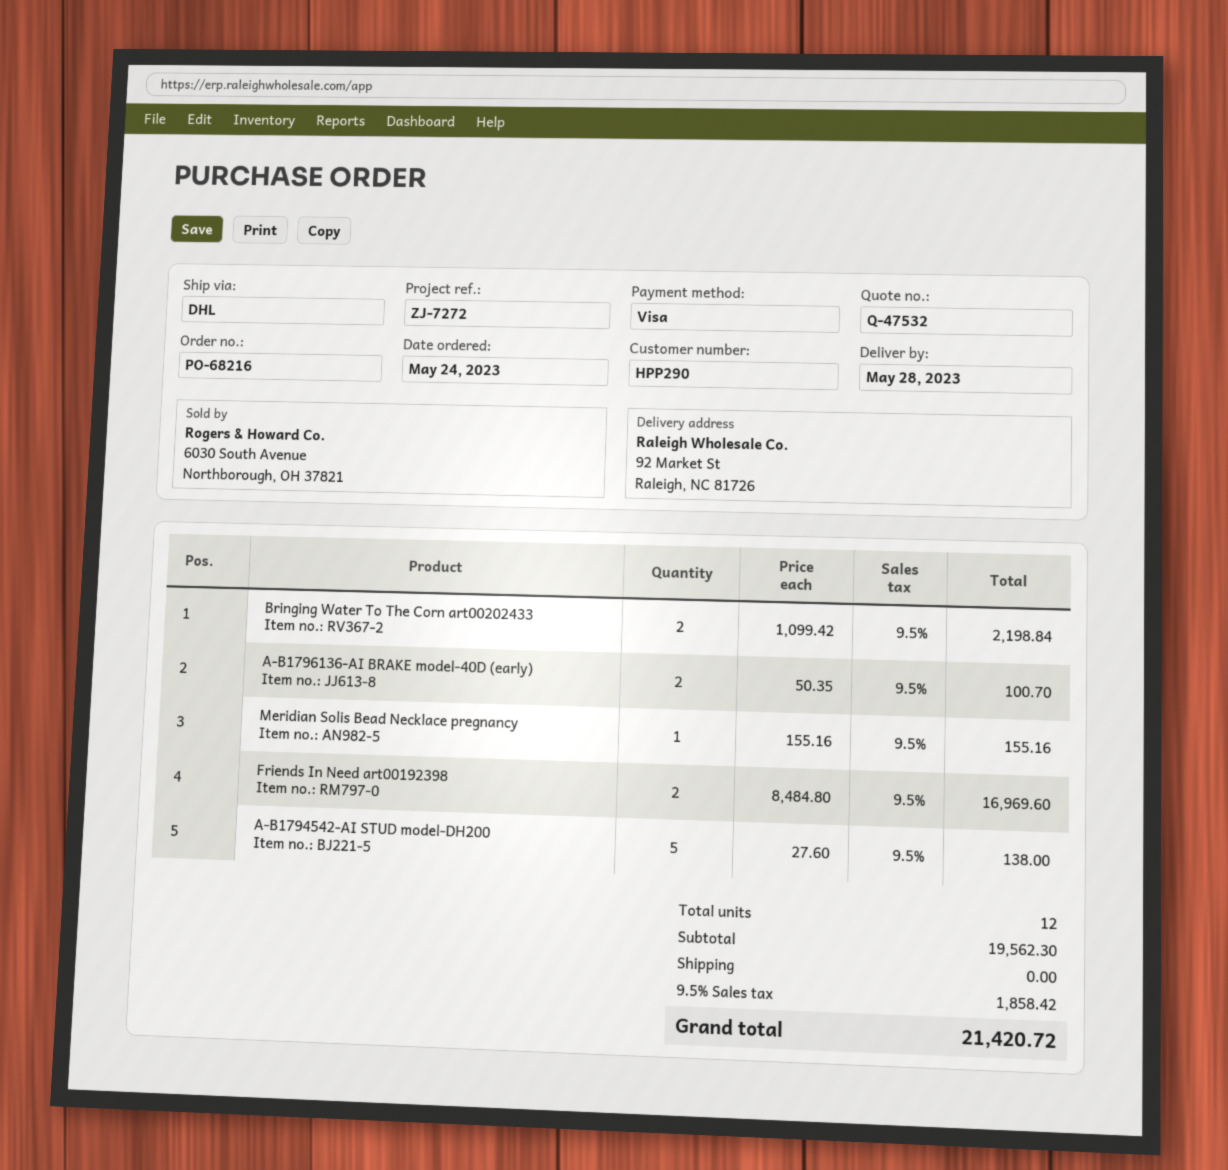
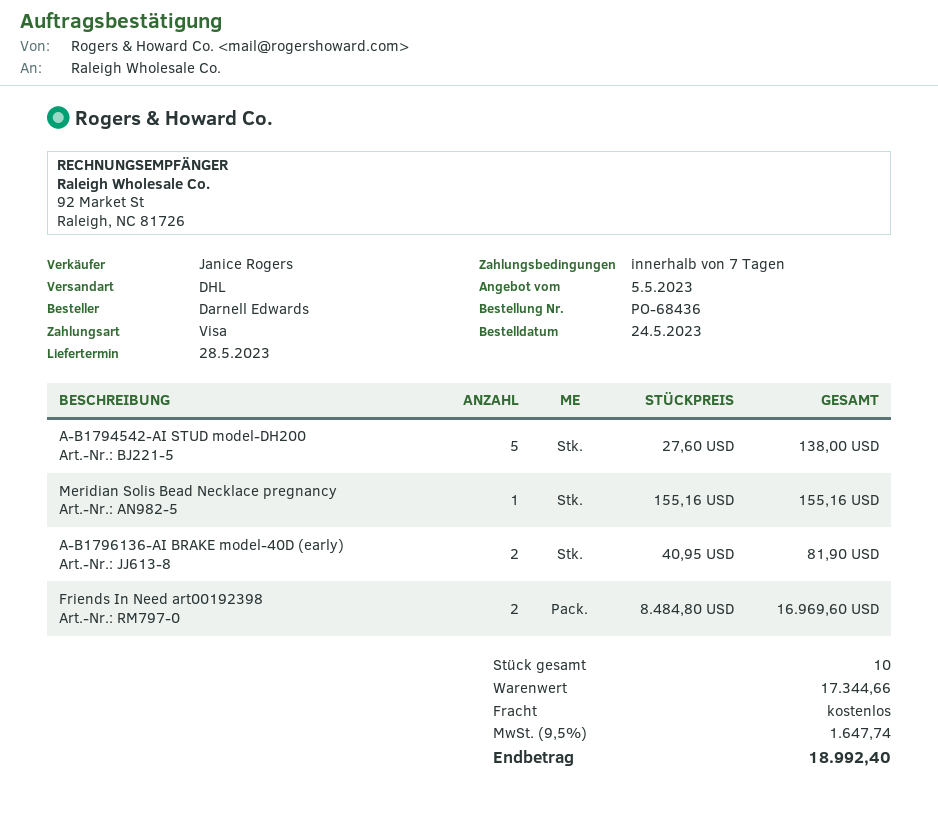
order number: PO-68216 -> PO-68436
Bringing Water To The Corn art00202433: 2 x 1099.42 = 2198.84 -> none
A-B1796136-AI BRAKE model-40D (early): 2 x 50.35 = 100.70 -> 2 x 40.95 = 81.90
total quantity: 12 -> 10
subtotal: 19562.30 -> 17344.66
tax: 9.5% = 1858.42 -> 9.5% = 1647.74
total: 21420.72 -> 18992.40

